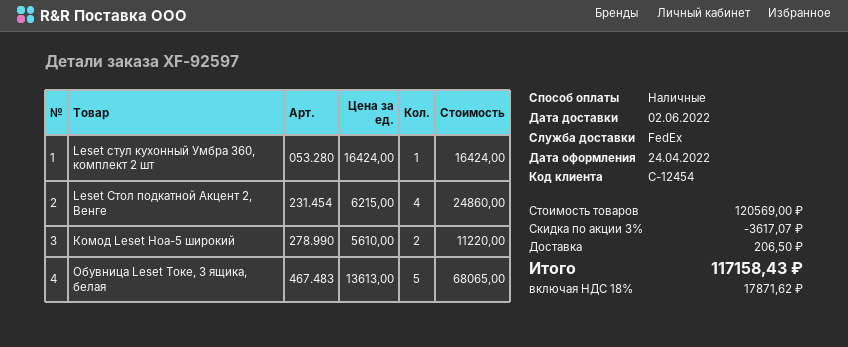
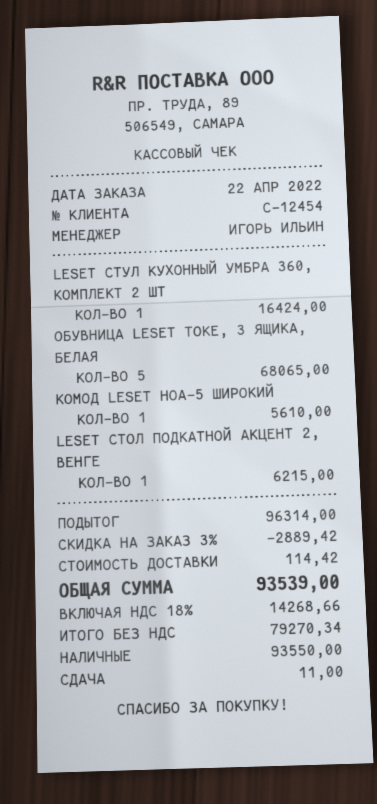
order date: 2022-04-24 -> 2022-04-22
Leset Стол подкатной Акцент 2, Венге: 4 for 24860.00 -> 1 for 6215.00
Комод Leset Ноа-5 широкий: 2 for 11220.00 -> 1 for 5610.00
subtotal: 120569.00 -> 96314.00
discount: 3% = 3617.07 -> 3% = 2889.42
shipping: 206.50 -> 114.42
tax: 18% = 17871.62 -> 18% = 14268.66
total: 117158.43 -> 93539.00

